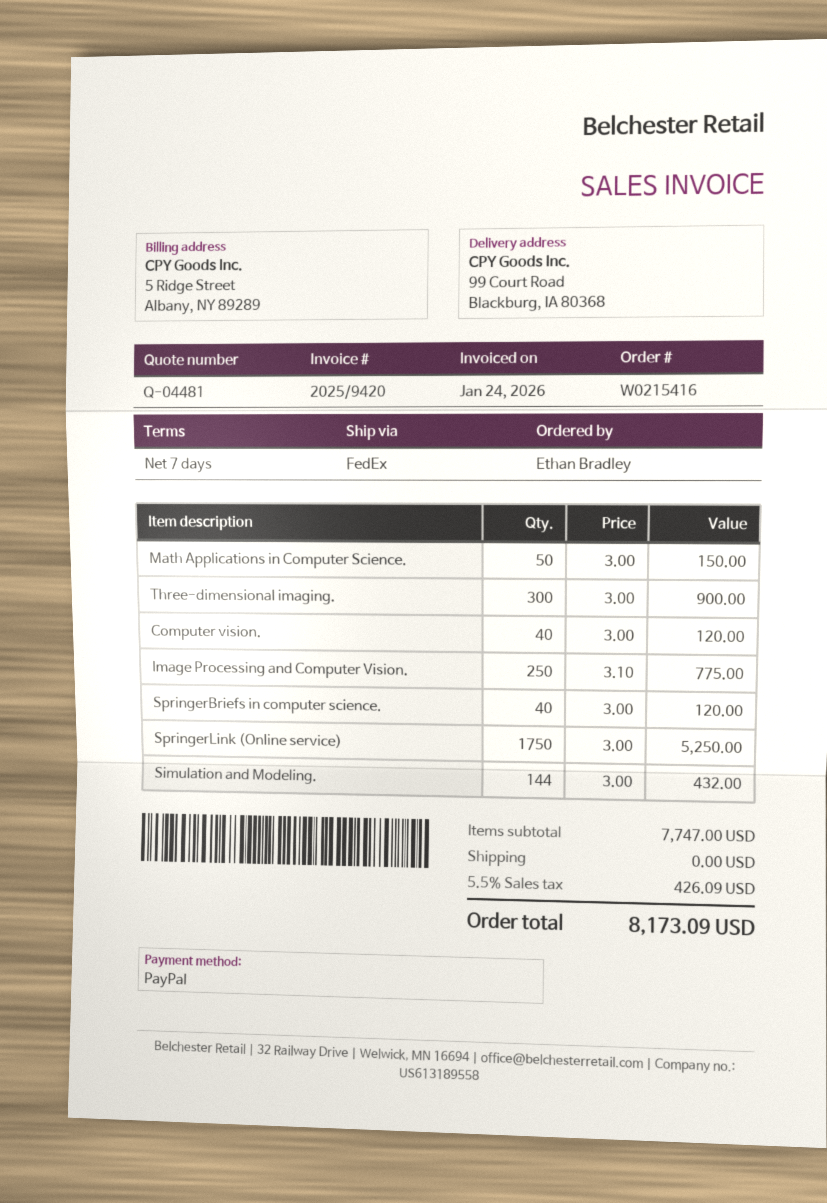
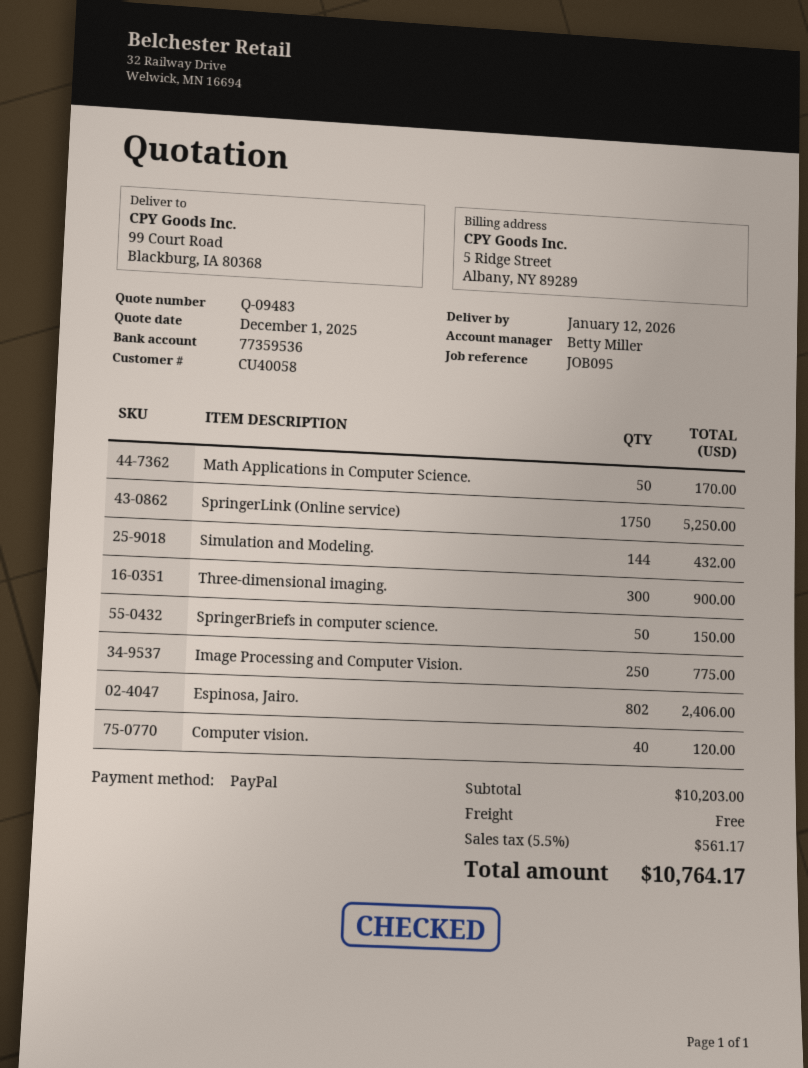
quote number: Q-04481 -> Q-09483
Math Applications in Computer Science.: 50 for 150.00 -> 50 for 170.00
SpringerBriefs in computer science.: 40 for 120.00 -> 50 for 150.00
Espinosa, Jairo.: none -> 802 for 2406.00
subtotal: 7747.00 -> 10203.00
tax: 5.5% = 426.09 -> 5.5% = 561.17
total: 8173.09 -> 10764.17

